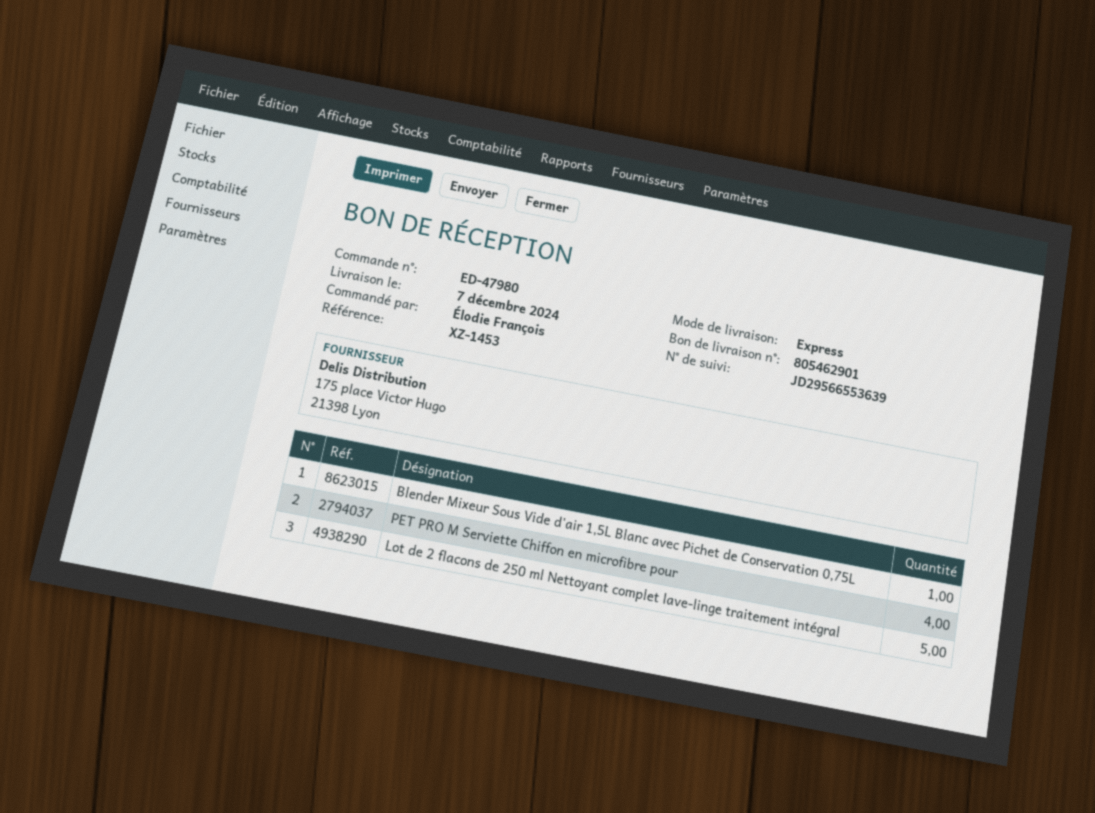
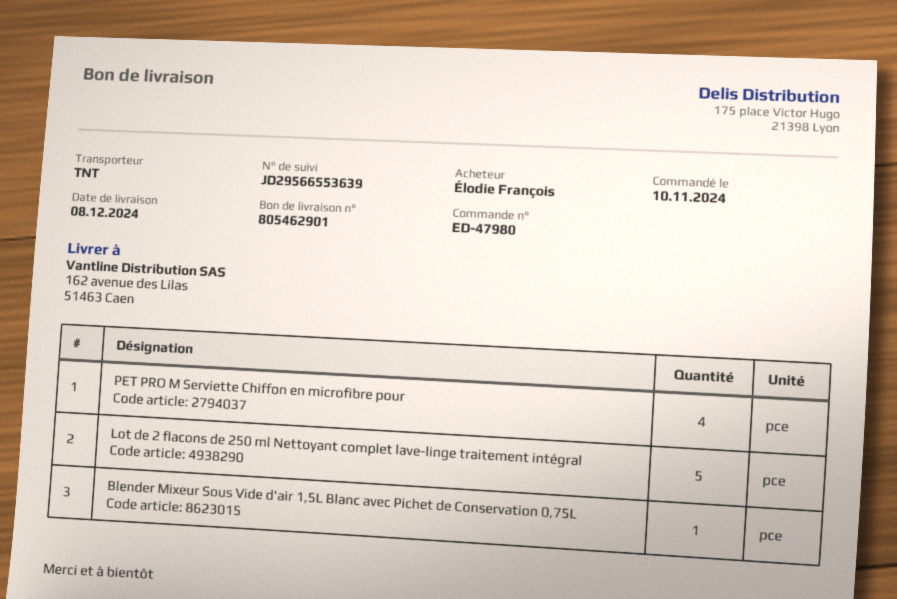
delivery date: 2024-12-07 -> 2024-12-08
shipping method: express -> TNT

